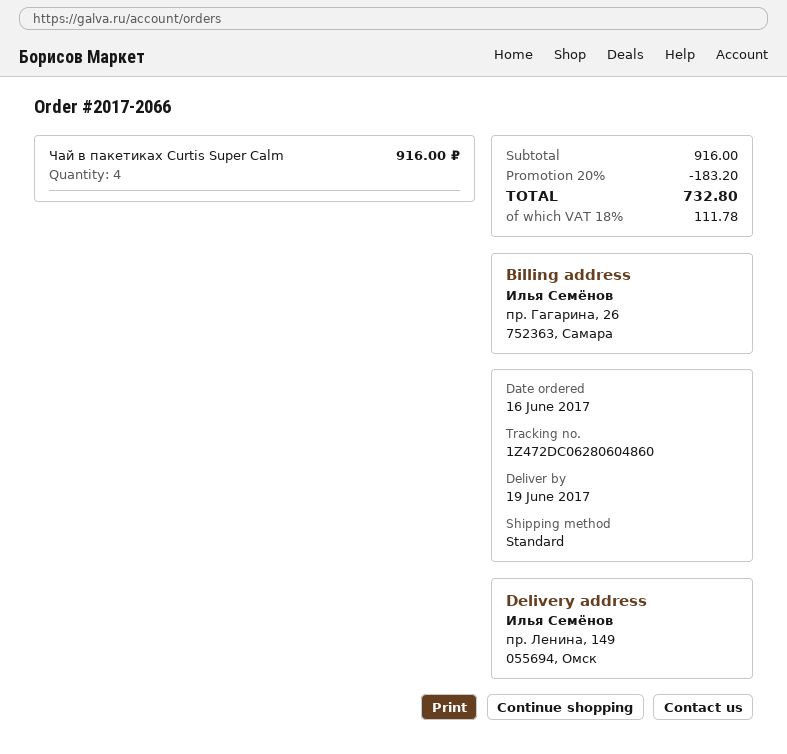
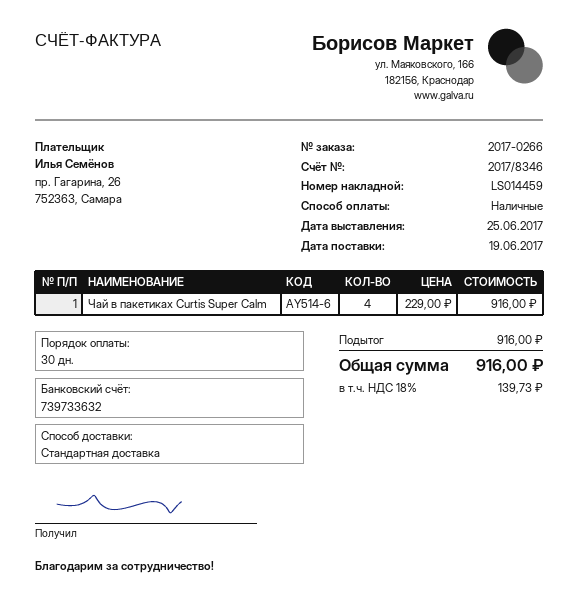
order number: 2017-2066 -> 2017-0266
discount: 20% = 183.20 -> none
tax: 18% = 111.78 -> 18% = 139.73
total: 732.80 -> 916.00

